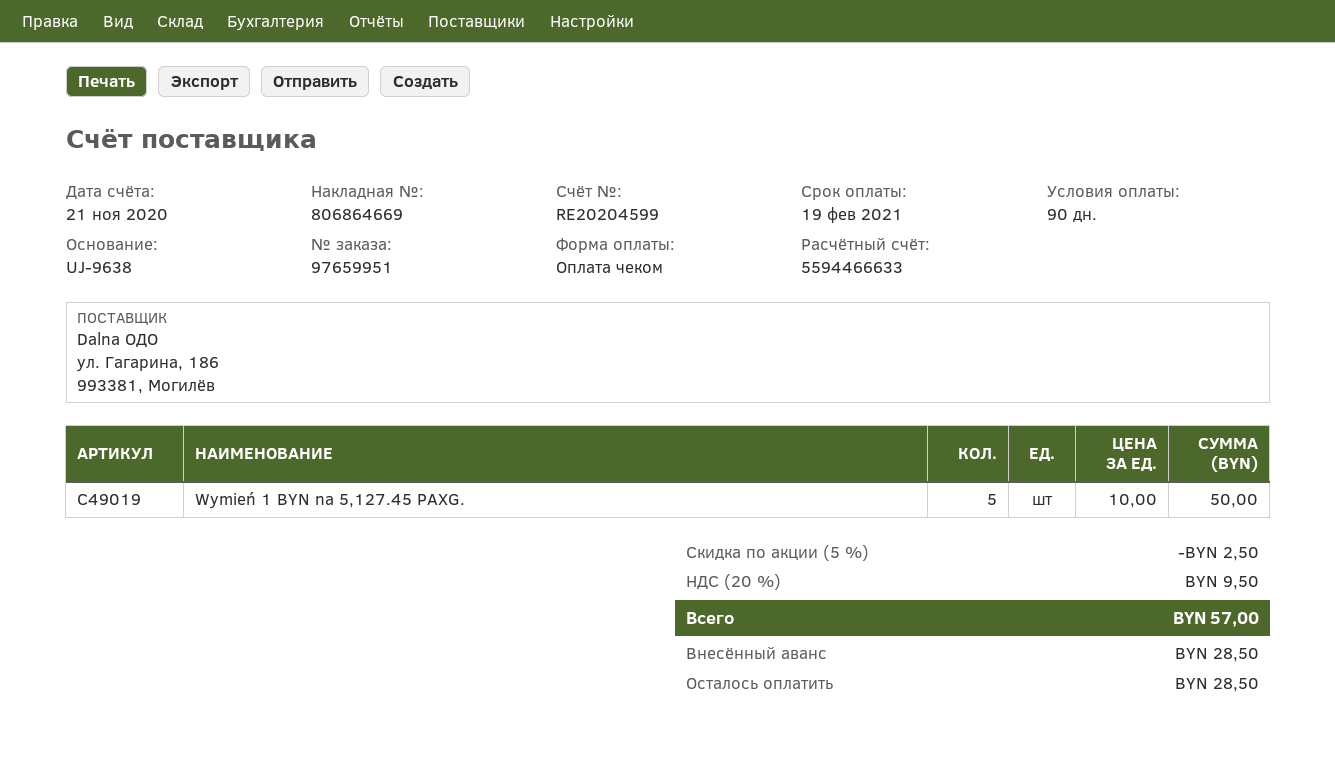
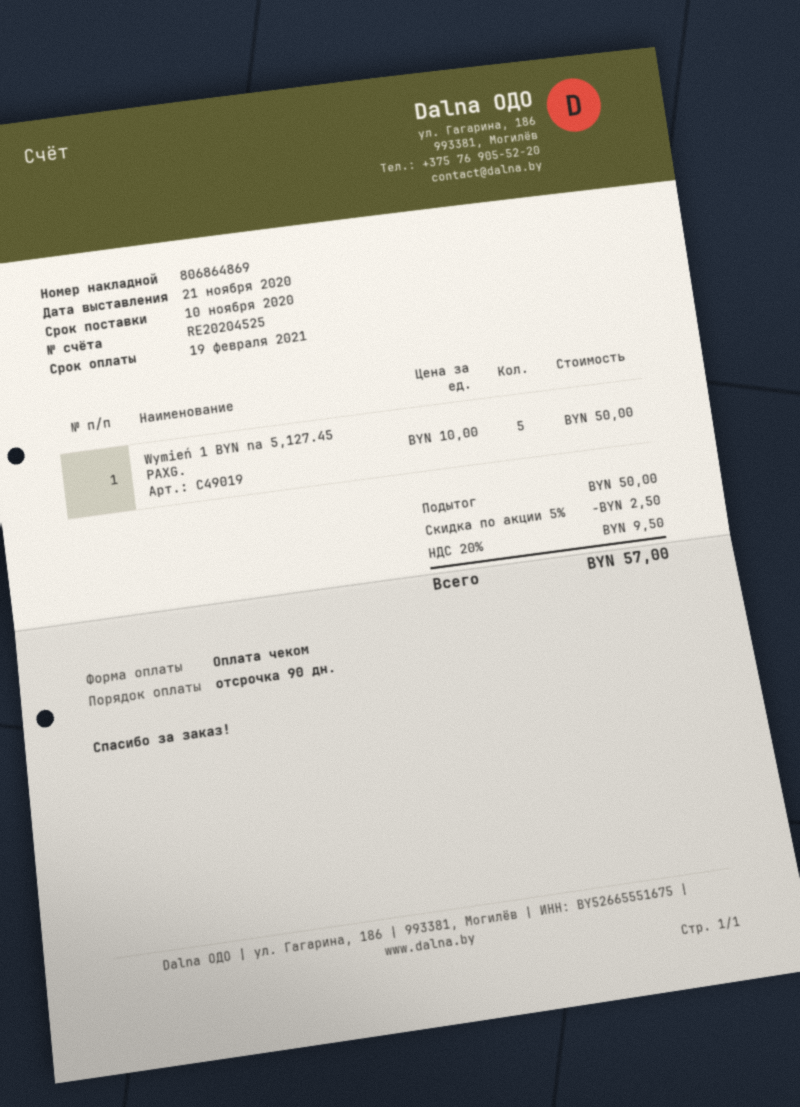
delivery note number: 806864669 -> 806864869
invoice number: RE20204599 -> RE20204525

